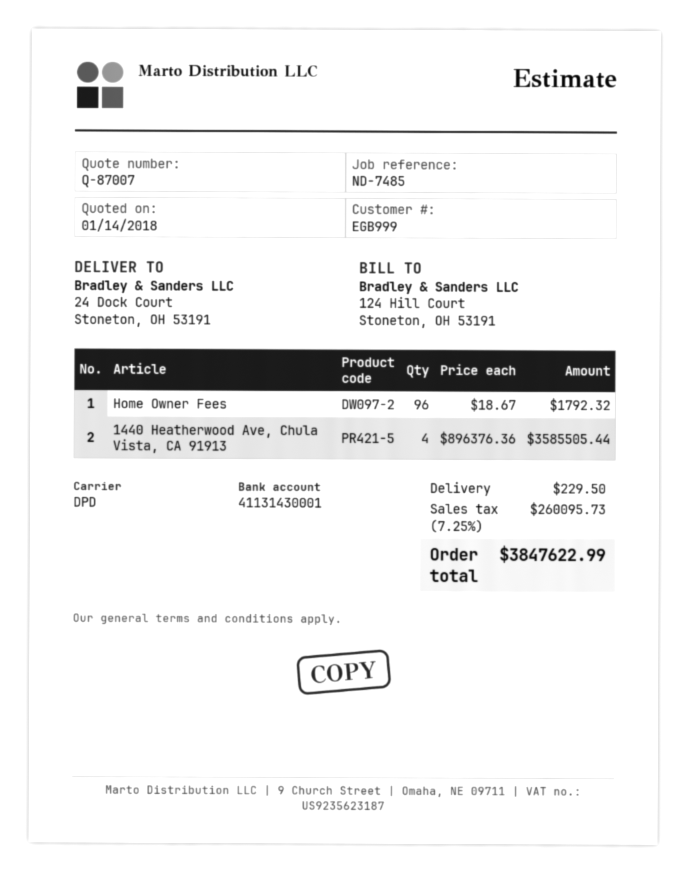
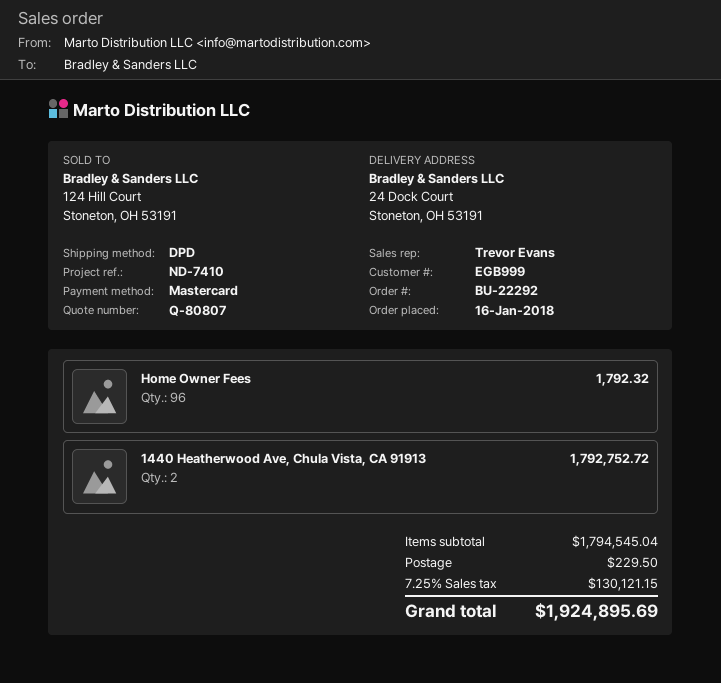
quote number: Q-87007 -> Q-80807
reference: ND-7485 -> ND-7410
1440 Heatherwood Ave, Chula Vista, CA 91913: 4 for 3585505.44 -> 2 for 1792752.72
tax: 7.25% = 260095.73 -> 7.25% = 130121.15
total: 3847622.99 -> 1924895.69

